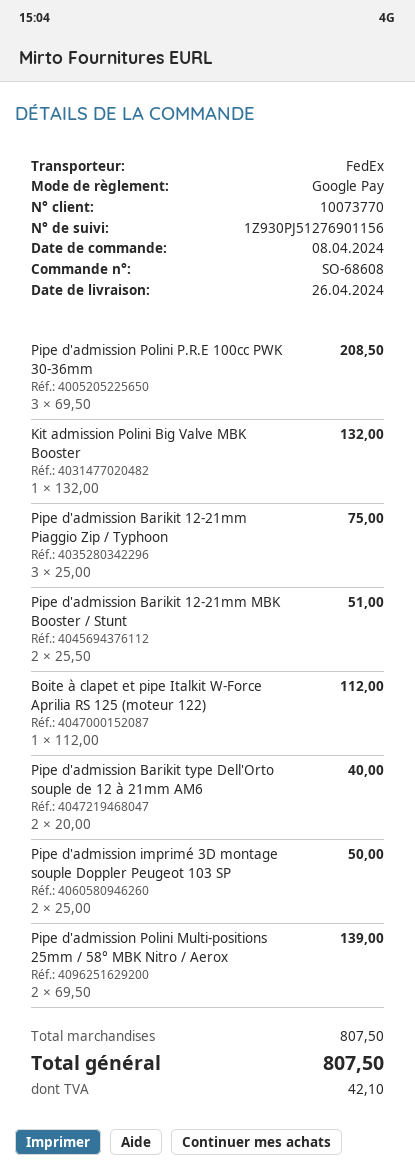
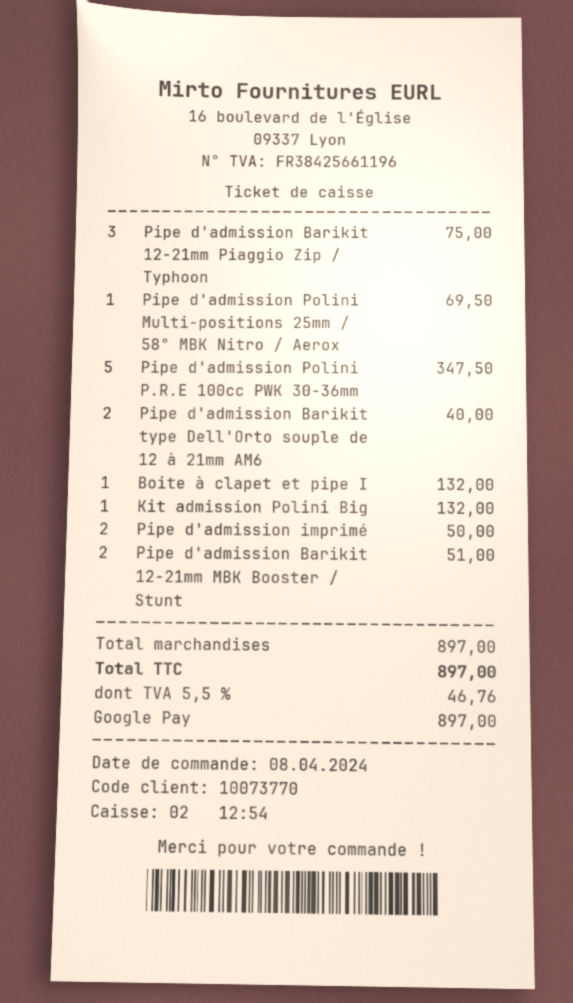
Pipe d'admission Polini P.R.E 100cc PWK 30-36mm: 3 for 208.50 -> 5 for 347.50
Boite à clapet et pipe Italkit W-Force Aprilia RS 125 (moteur 122): 1 for 112.00 -> 1 for 132.00
Pipe d'admission Polini Multi-positions 25mm / 58° MBK Nitro / Aerox: 2 for 139.00 -> 1 for 69.50
subtotal: 807.50 -> 897.00
tax: 42.10 -> 46.76
total: 807.50 -> 897.00

